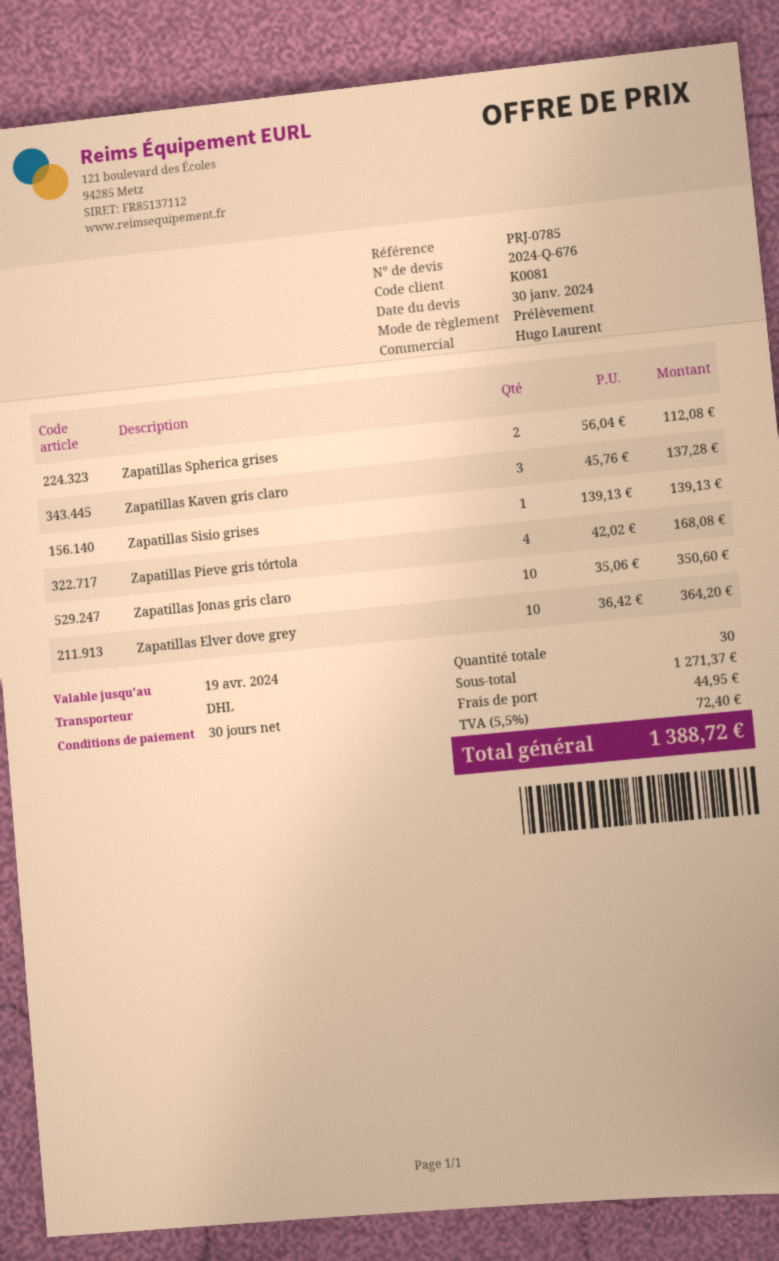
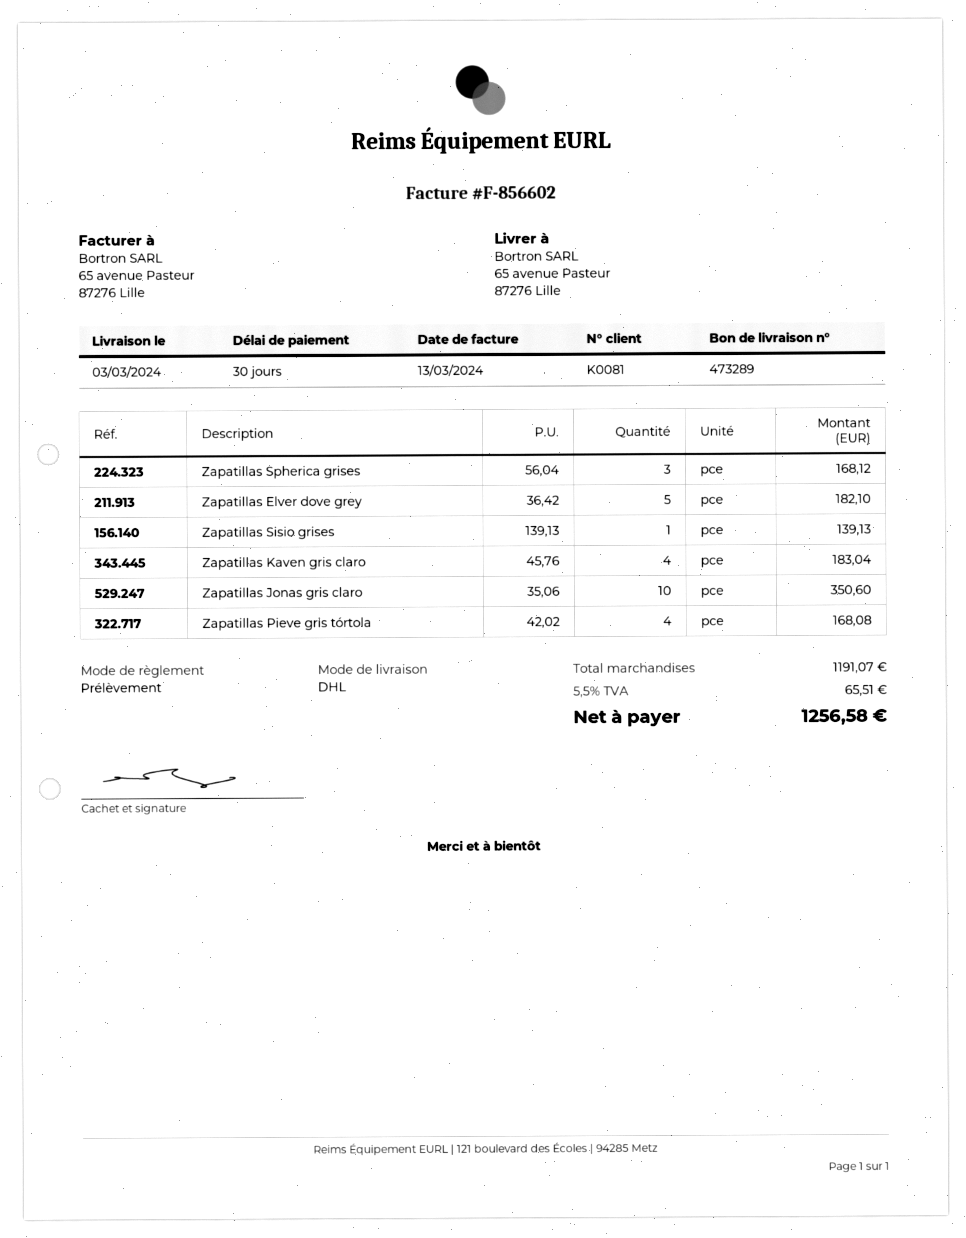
Zapatillas Spherica grises: 2 x 56.04 = 112.08 -> 3 x 56.04 = 168.12
Zapatillas Kaven gris claro: 3 x 45.76 = 137.28 -> 4 x 45.76 = 183.04
Zapatillas Elver dove grey: 10 x 36.42 = 364.20 -> 5 x 36.42 = 182.10
subtotal: 1271.37 -> 1191.07
shipping: 44.95 -> none
tax: 5.5% = 72.40 -> 5.5% = 65.51
total: 1388.72 -> 1256.58

